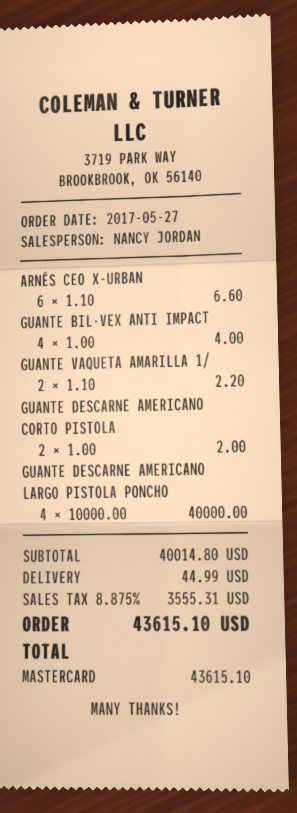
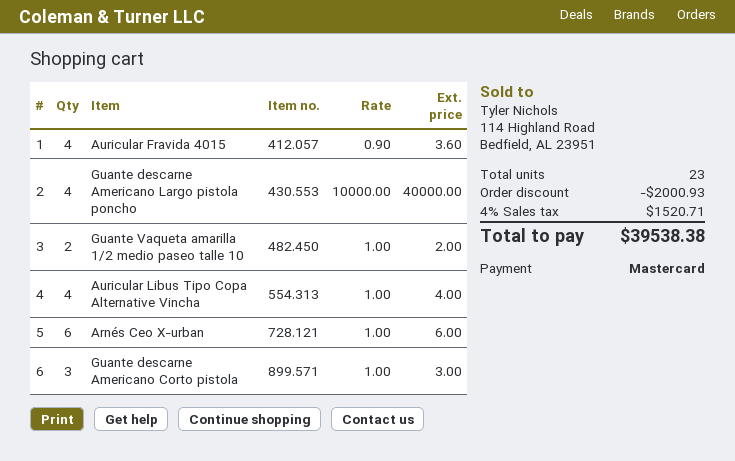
ARNÉS CEO X-URBAN: 6 x 1.10 = 6.60 -> 6 x 1.00 = 6.00
GUANTE BIL-VEX ANTI IMPACT: 4 x 1.00 = 4.00 -> none
GUANTE VAQUETA AMARILLA 1/: 2 x 1.10 = 2.20 -> 2 x 1.00 = 2.00
GUANTE DESCARNE AMERICANO CORTO PISTOLA: 2 x 1.00 = 2.00 -> 3 x 1.00 = 3.00
Auricular Fravida 4015: none -> 4 x 0.90 = 3.60
Auricular Libus Tipo Copa Alternative Vincha: none -> 4 x 1.00 = 4.00
discount: none -> 2000.93
shipping: 44.99 -> none
tax: 8.875% = 3555.31 -> 4% = 1520.71
total: 43615.10 -> 39538.38

